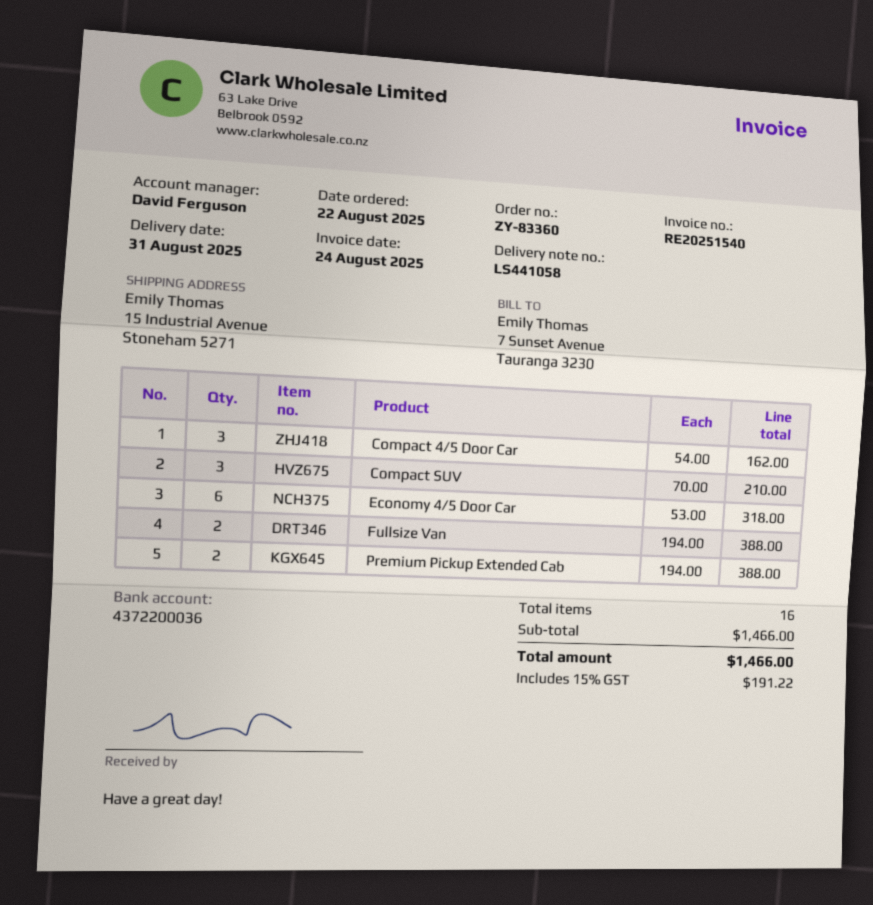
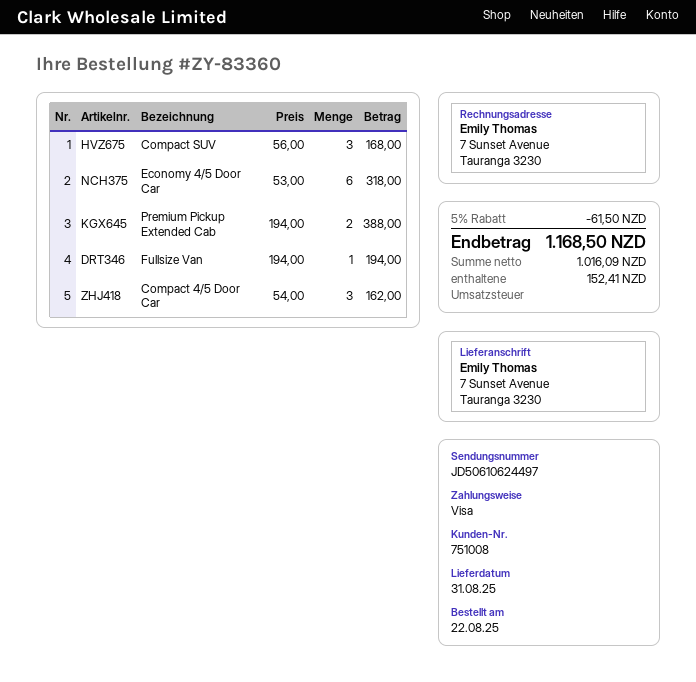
ship to: 15 Industrial Avenue, Stoneham 5271 -> 7 Sunset Avenue, Tauranga 3230
Compact SUV: 3 x 70.00 = 210.00 -> 3 x 56.00 = 168.00
Fullsize Van: 2 x 194.00 = 388.00 -> 1 x 194.00 = 194.00
discount: none -> 5% = 61.50
tax: 191.22 -> 152.41
total: 1466.00 -> 1168.50

